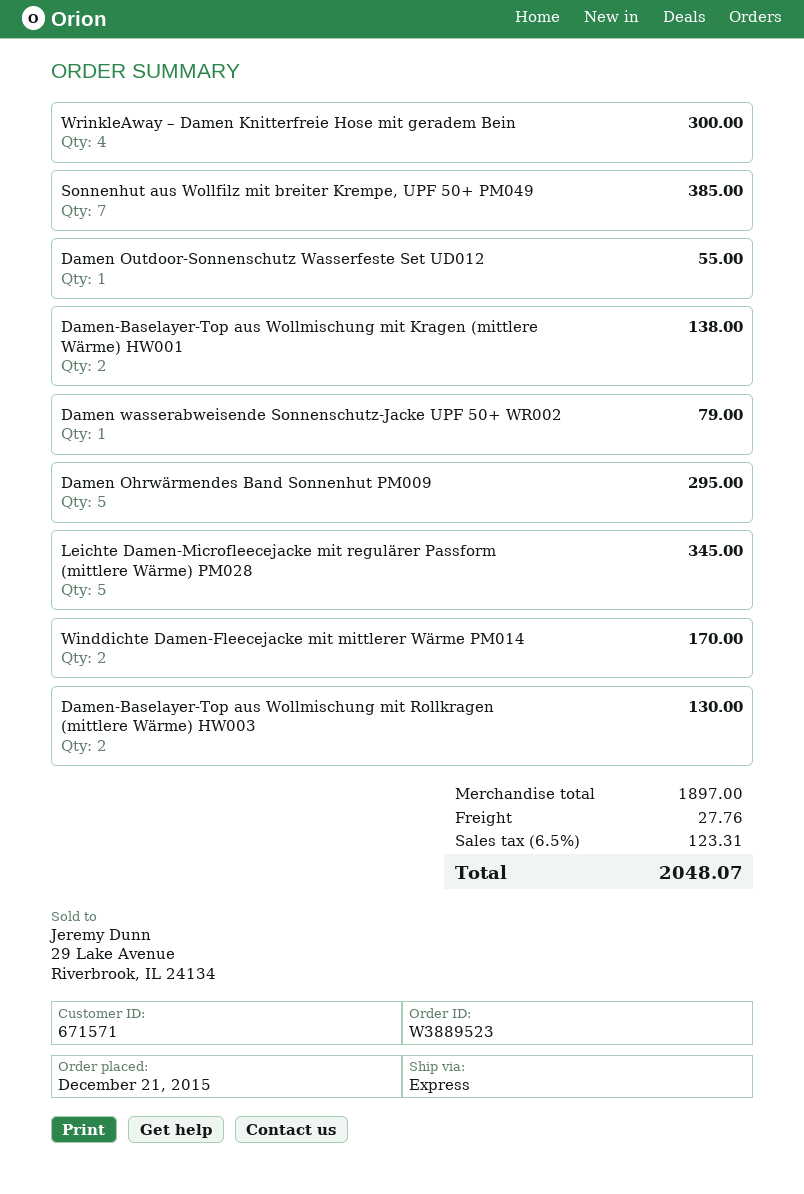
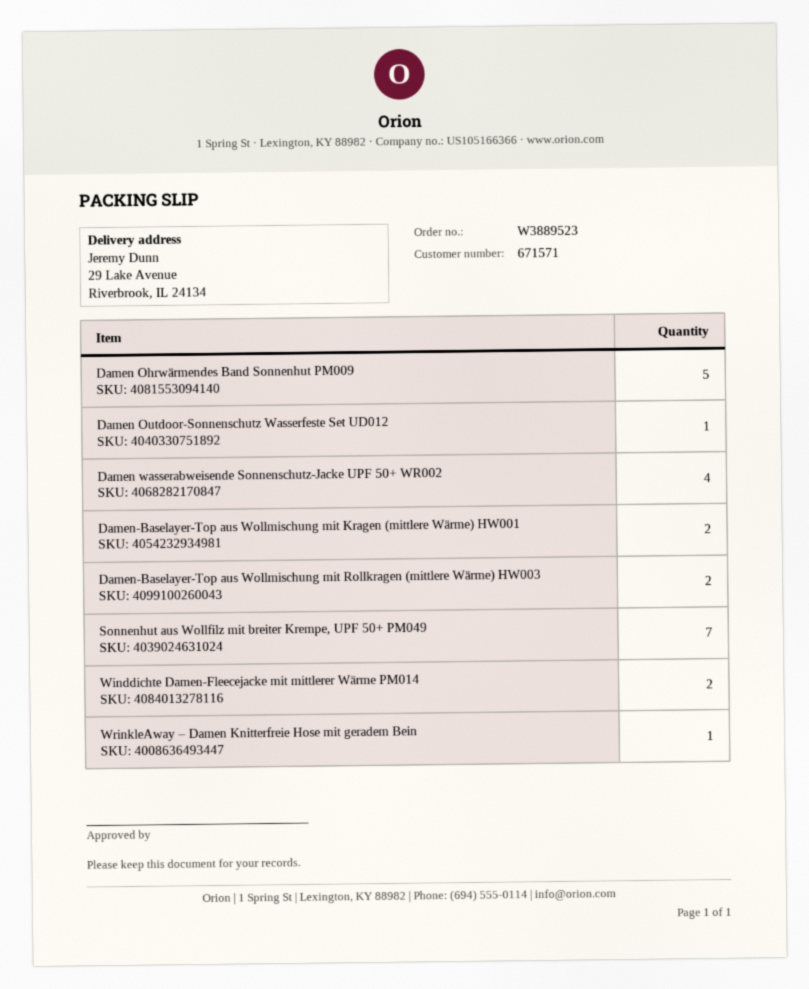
WrinkleAway – Damen Knitterfreie Hose mit geradem Bein: 4 -> 1
Damen wasserabweisende Sonnenschutz-Jacke UPF 50+ WR002: 1 -> 4
Leichte Damen-Microfleecejacke mit regulärer Passform (mittlere Wärme) PM028: 5 -> none

